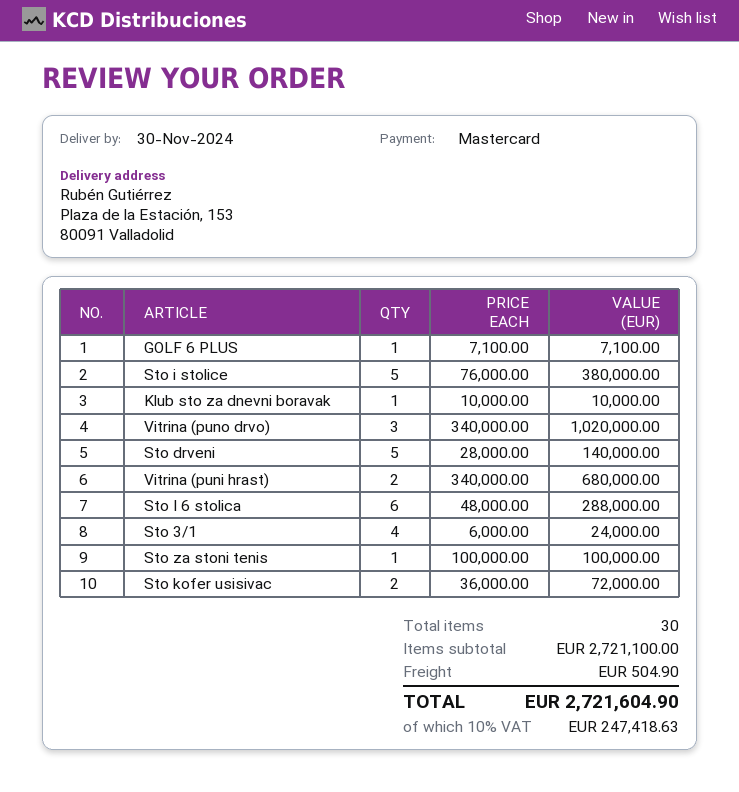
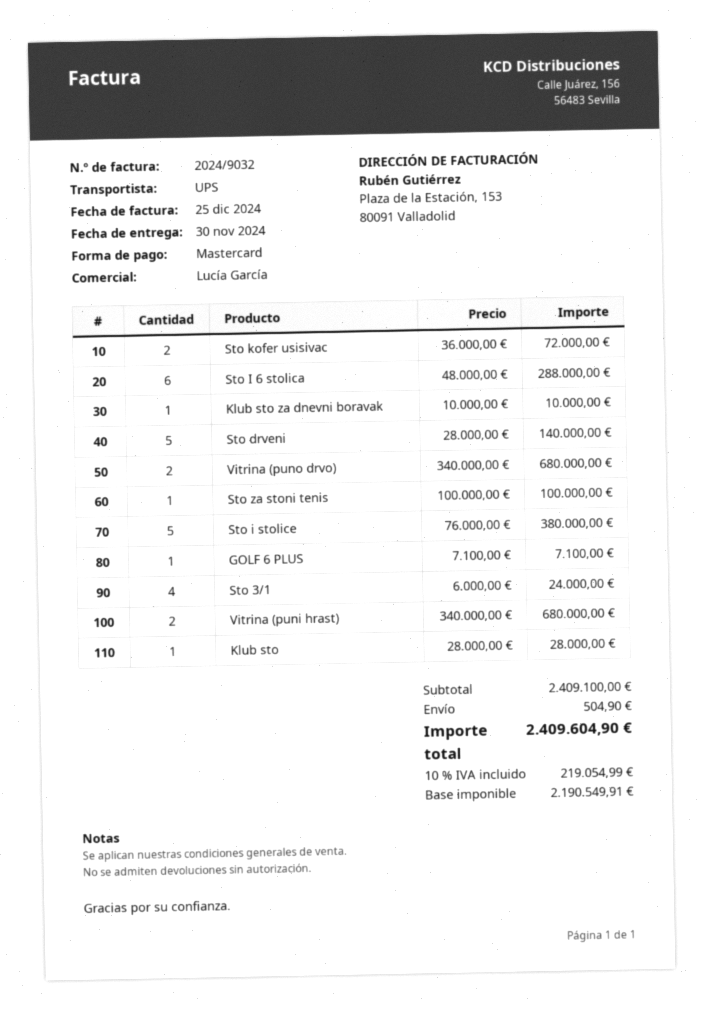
Vitrina (puno drvo): 3 x 340000.00 = 1020000.00 -> 2 x 340000.00 = 680000.00
Klub sto: none -> 1 x 28000.00 = 28000.00
subtotal: 2721100.00 -> 2409100.00
tax: 10% = 247418.63 -> 10% = 219054.99
total: 2721604.90 -> 2409604.90

